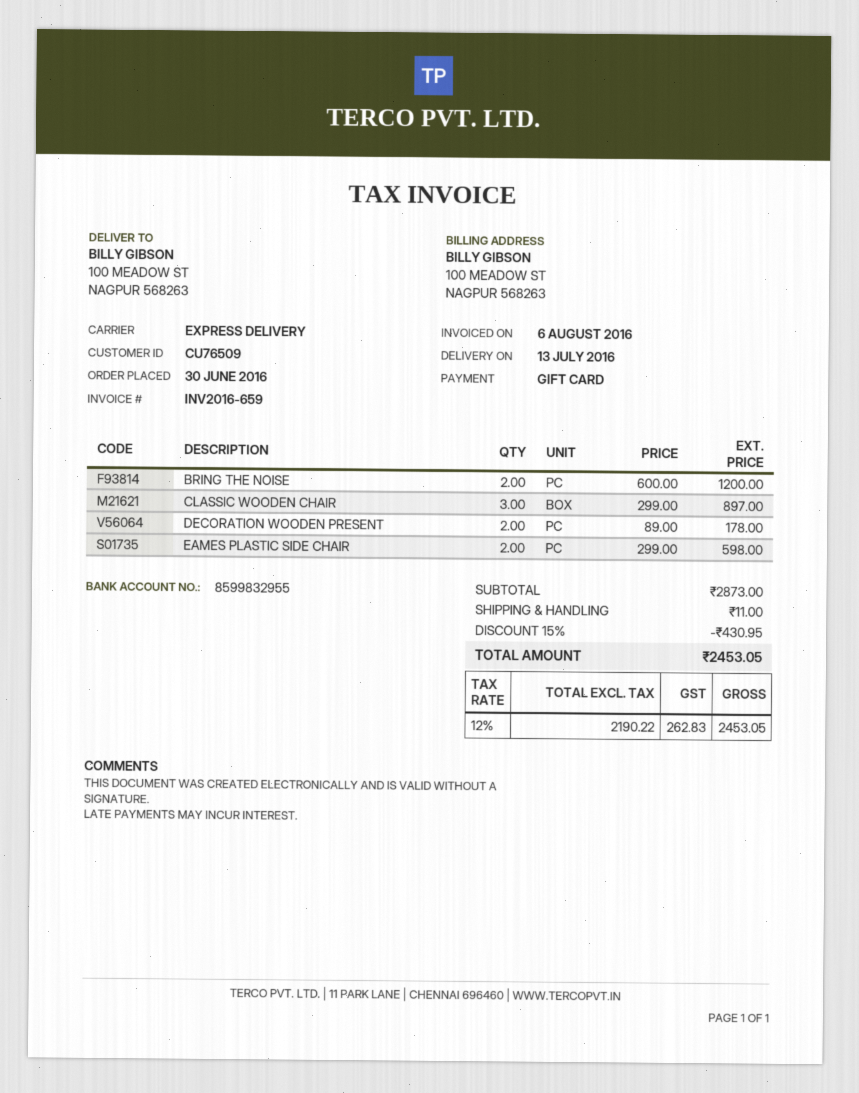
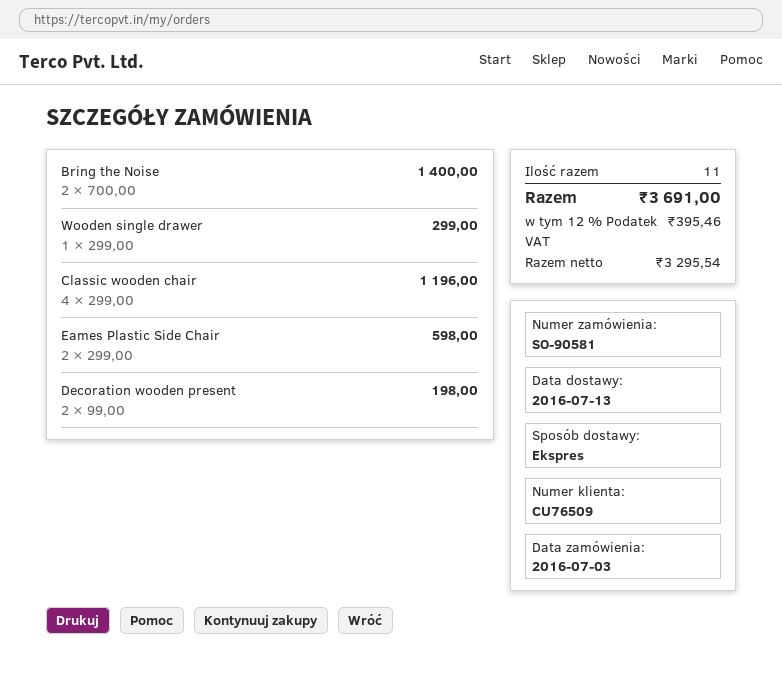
order date: 2016-06-30 -> 2016-07-03
BRING THE NOISE: 2 x 600.00 = 1200.00 -> 2 x 700.00 = 1400.00
CLASSIC WOODEN CHAIR: 3 x 299.00 = 897.00 -> 4 x 299.00 = 1196.00
DECORATION WOODEN PRESENT: 2 x 89.00 = 178.00 -> 2 x 99.00 = 198.00
Wooden single drawer: none -> 1 x 299.00 = 299.00
discount: 15% = 430.95 -> none
shipping: 11.00 -> none
net: 2190.22 -> 3295.54
tax: 12% = 262.83 -> 12% = 395.46
total: 2453.05 -> 3691.00

